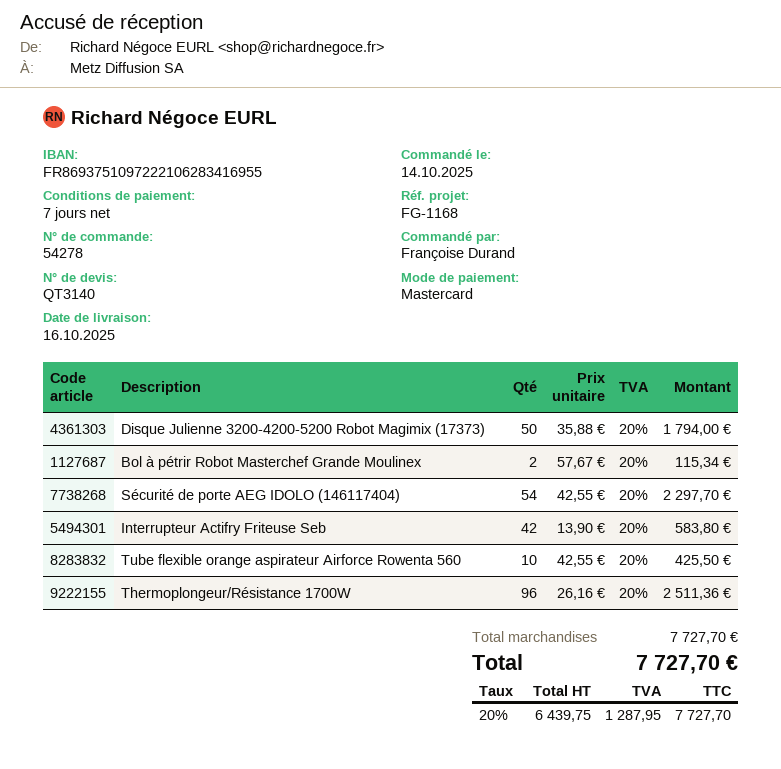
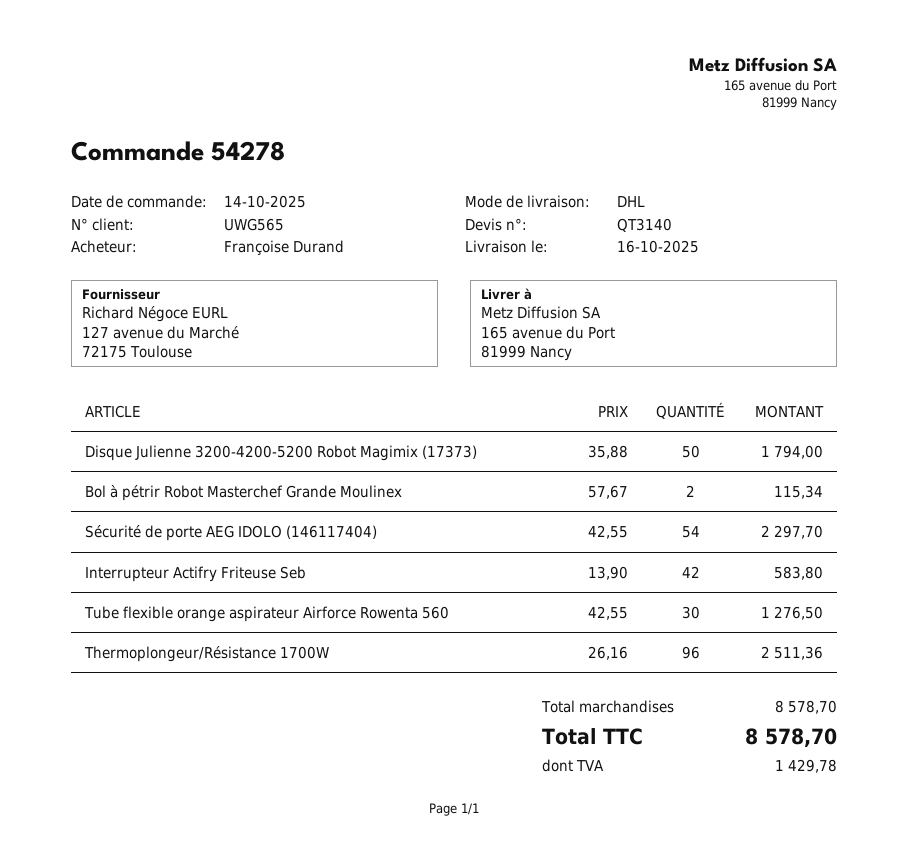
Tube flexible orange aspirateur Airforce Rowenta 560: 10 x 42.55 = 425.50 -> 30 x 42.55 = 1276.50
subtotal: 7727.70 -> 8578.70
tax: 1287.95 -> 1429.78
total: 7727.70 -> 8578.70

